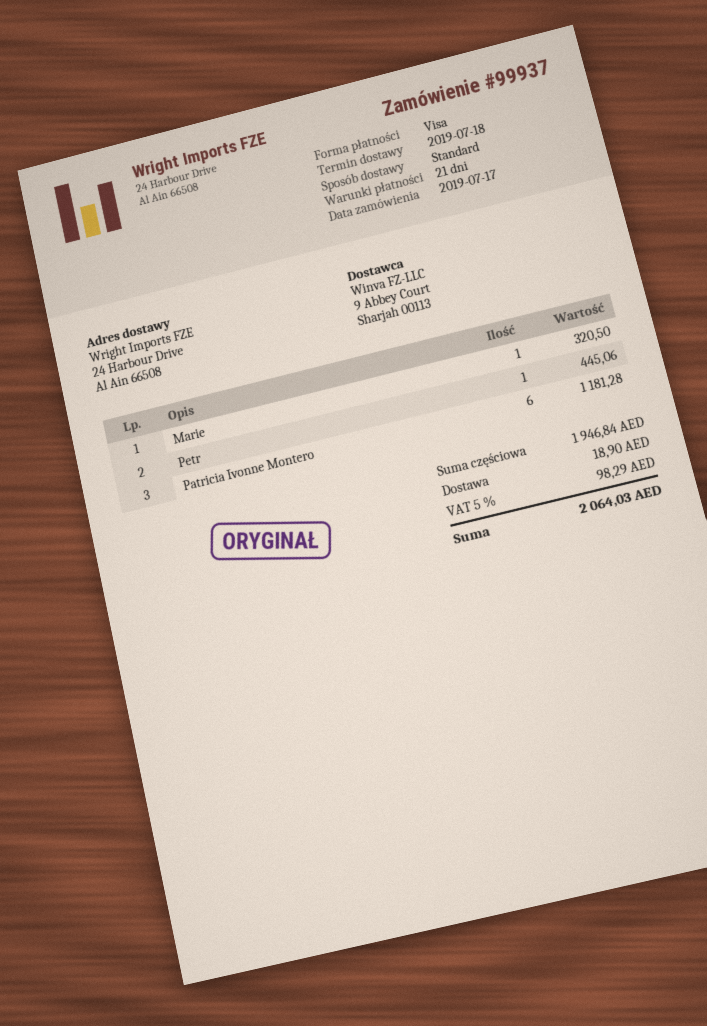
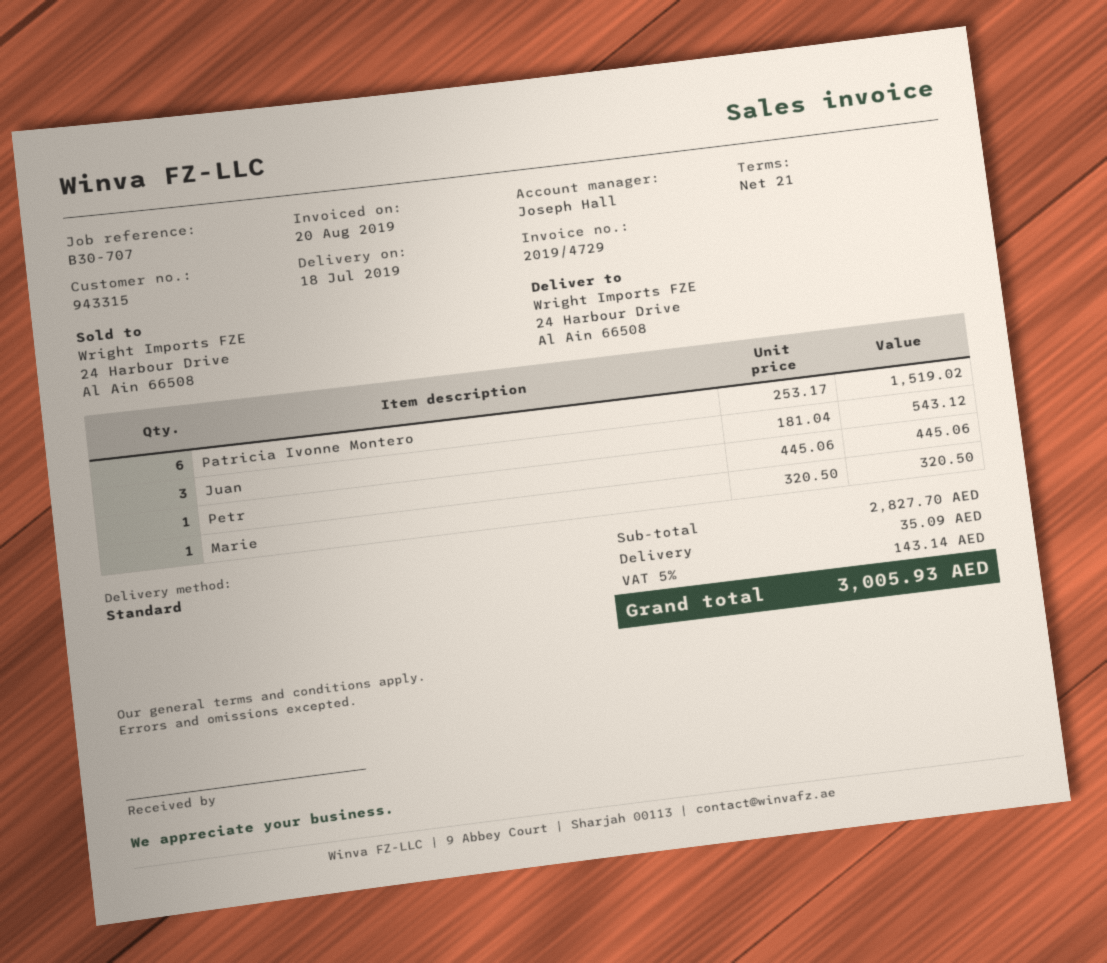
Patricia Ivonne Montero: 6 for 1181.28 -> 6 for 1519.02
Juan: none -> 3 for 543.12
subtotal: 1946.84 -> 2827.70
shipping: 18.90 -> 35.09
tax: 5% = 98.29 -> 5% = 143.14
total: 2064.03 -> 3005.93

